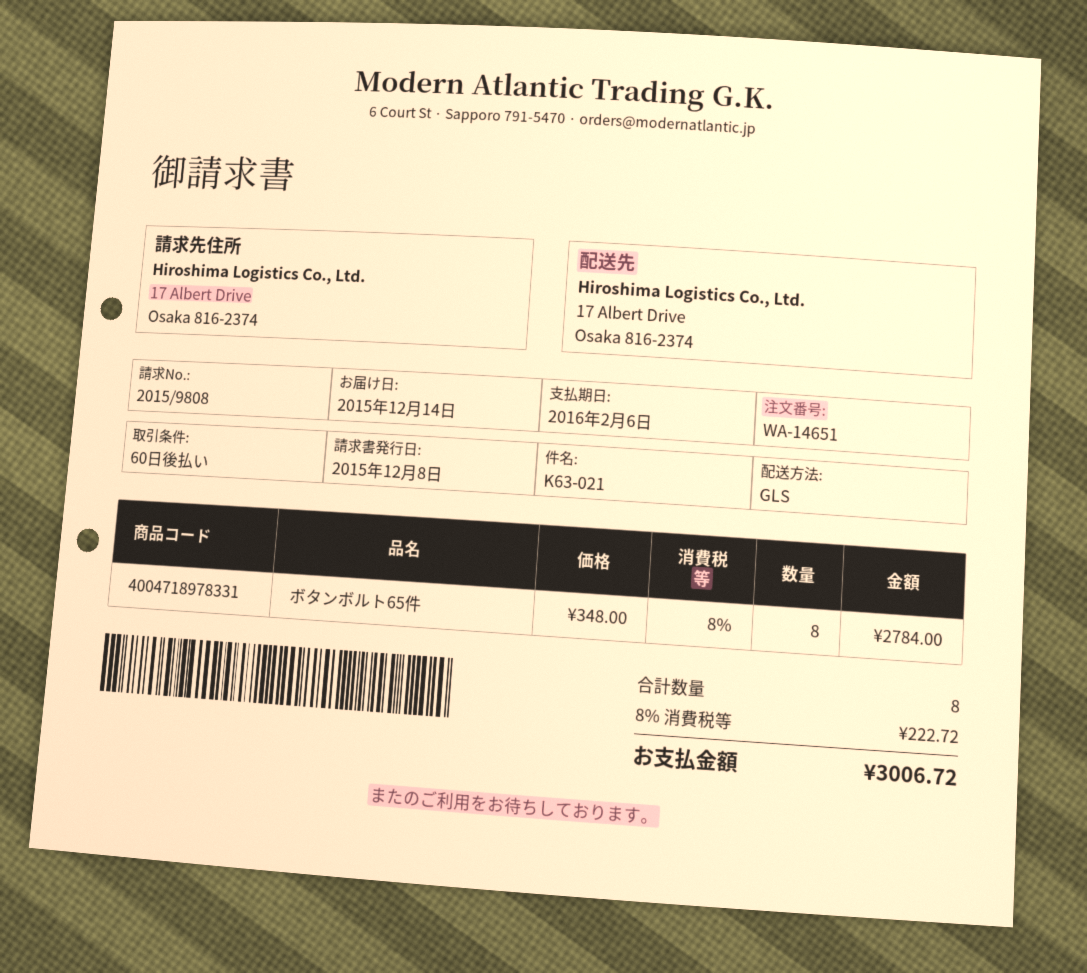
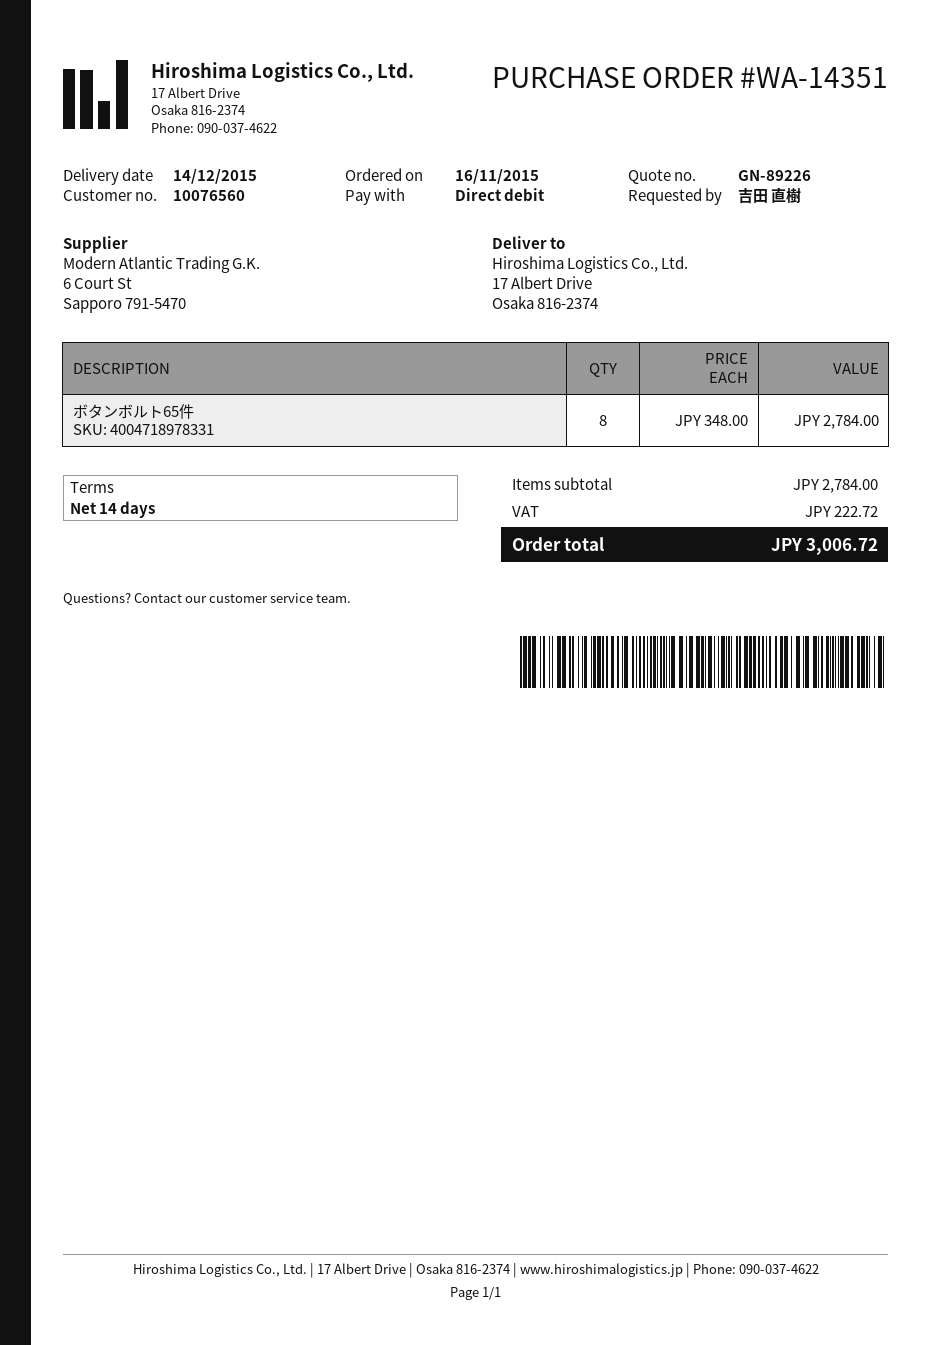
order number: WA-14651 -> WA-14351
payment terms: 60 days -> 14 days

